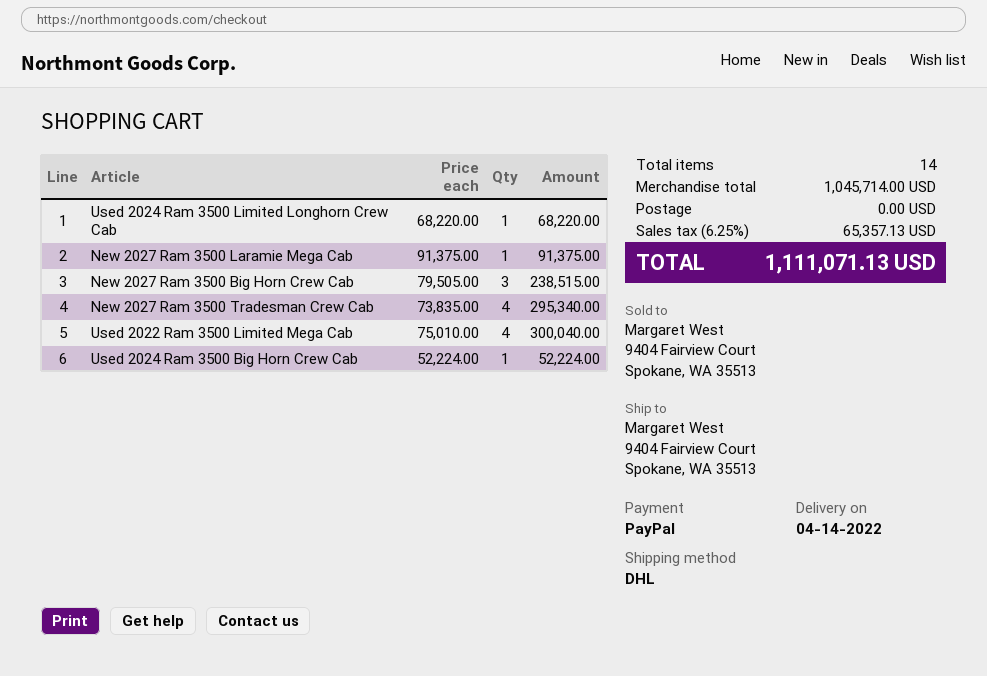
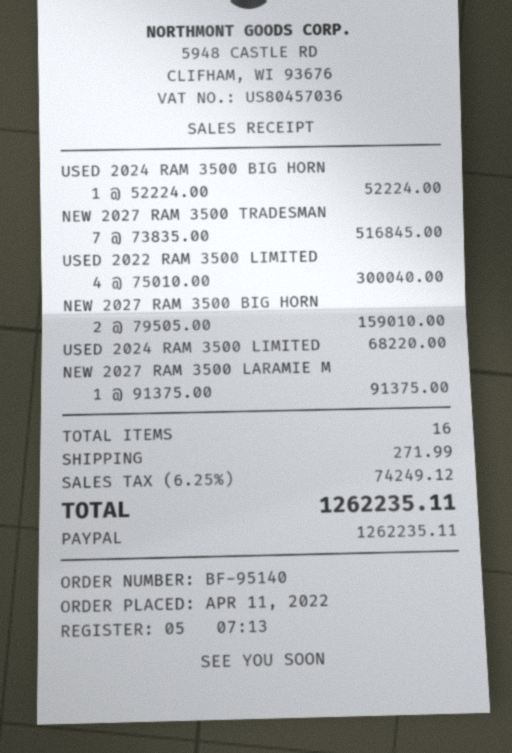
New 2027 Ram 3500 Big Horn Crew Cab: 3 x 79505.00 = 238515.00 -> 2 x 79505.00 = 159010.00
New 2027 Ram 3500 Tradesman Crew Cab: 4 x 73835.00 = 295340.00 -> 7 x 73835.00 = 516845.00
total quantity: 14 -> 16
shipping: 0.00 -> 271.99
tax: 6.25% = 65357.13 -> 6.25% = 74249.12
total: 1111071.13 -> 1262235.11

